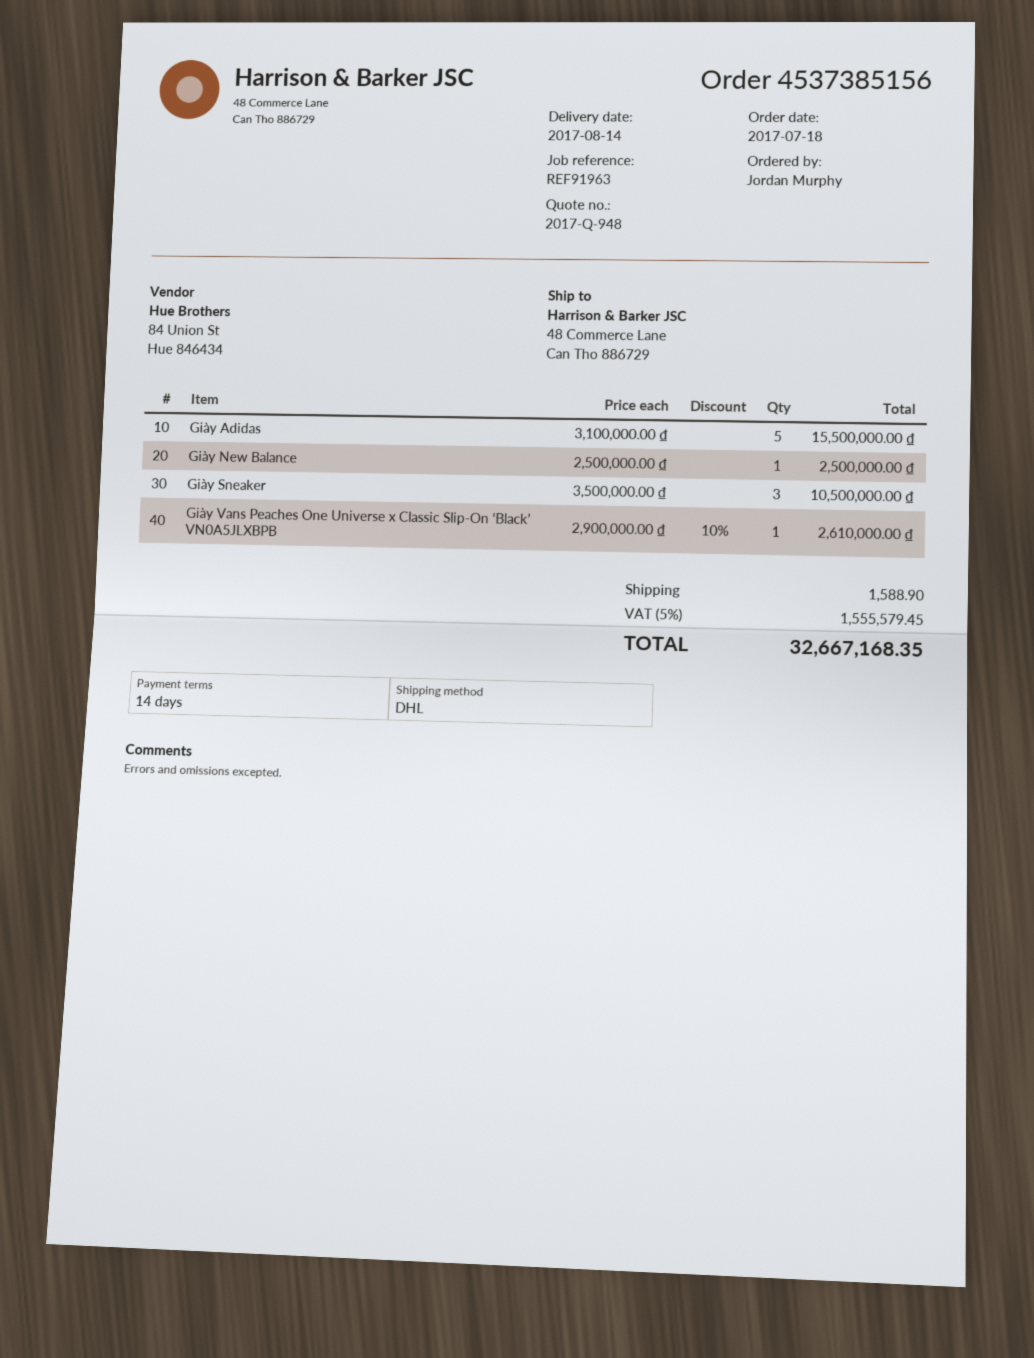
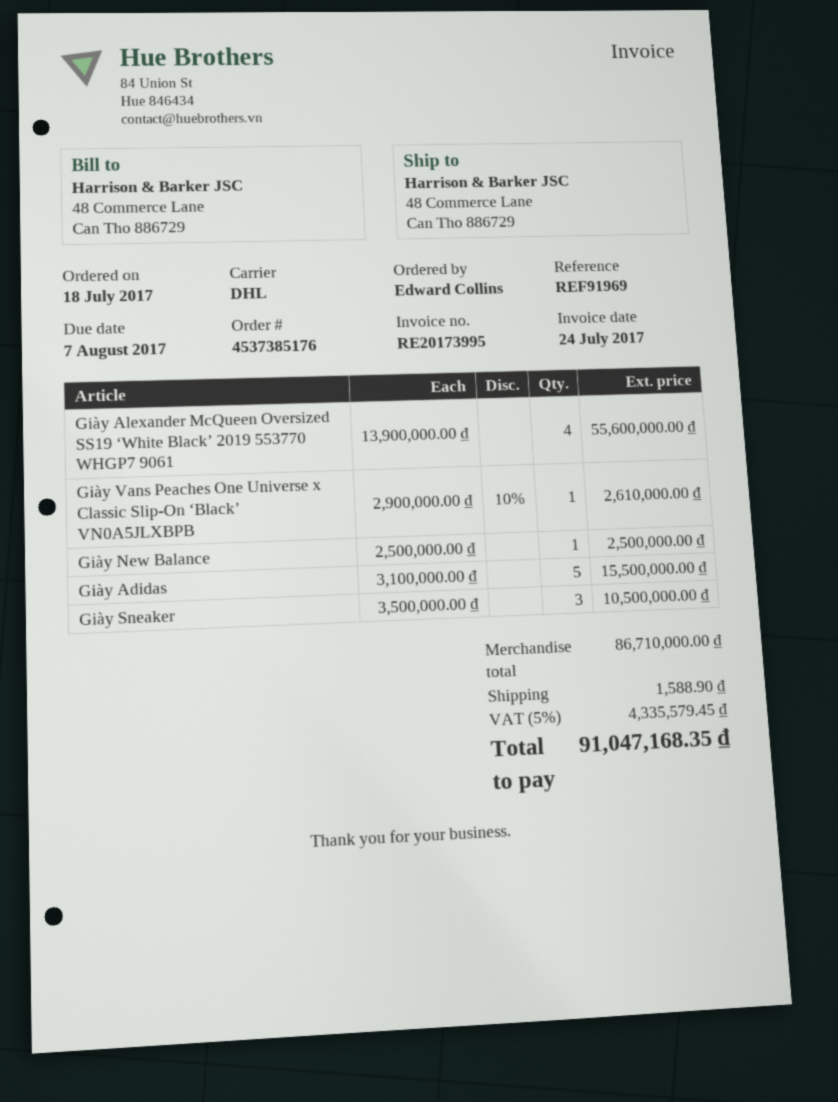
order number: 4537385156 -> 4537385176
reference: REF91963 -> REF91969
ordered by: Jordan Murphy -> Edward Collins
Giày Alexander McQueen Oversized SS19 ‘White Black’ 2019 553770 WHGP7 9061: none -> 4 x 13900000.00 = 55600000.00
tax: 5% = 1555579.45 -> 5% = 4335579.45
total: 32667168.35 -> 91047168.35

